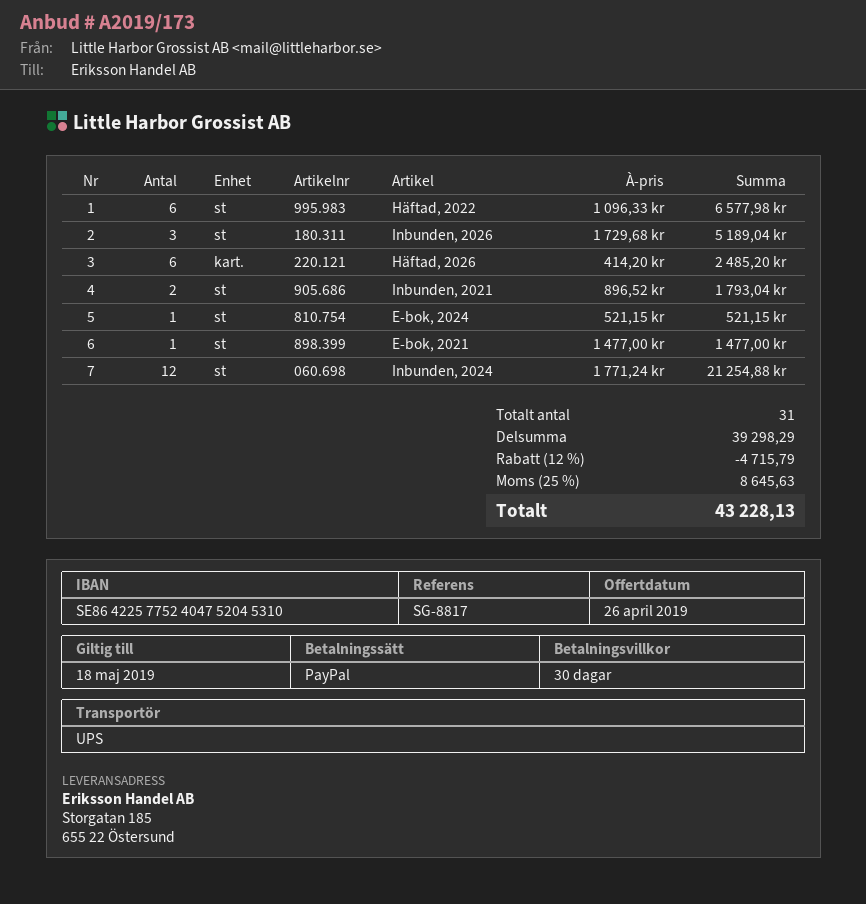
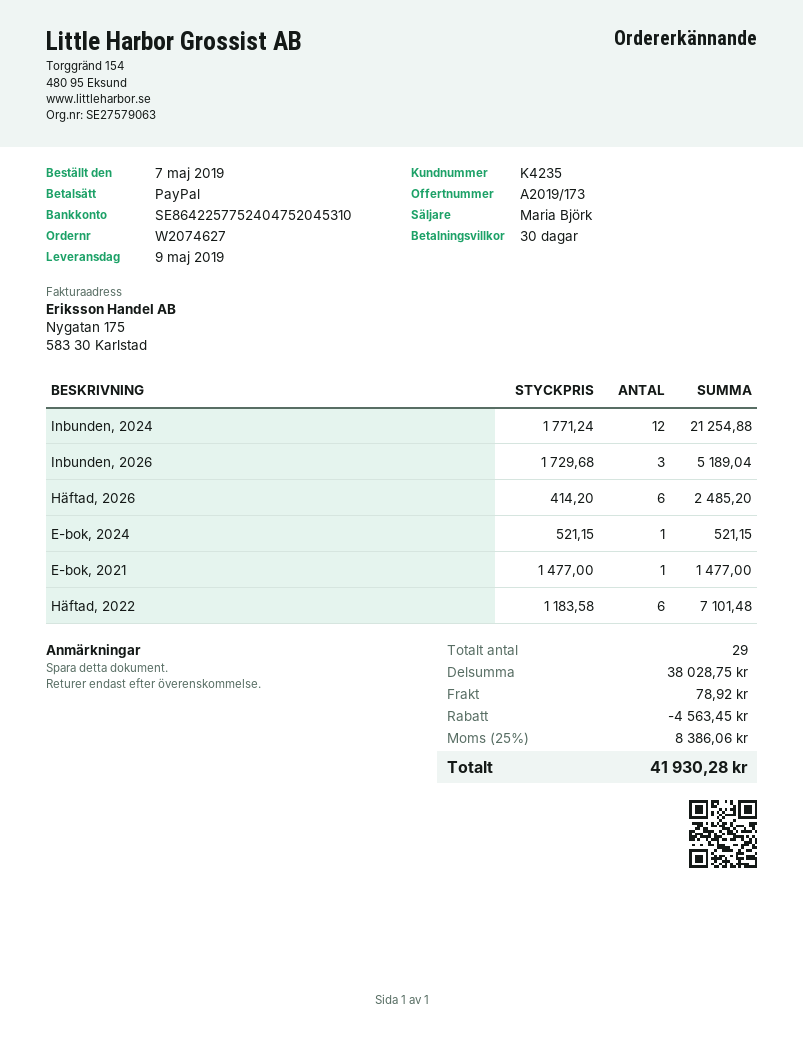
Häftad, 2022: 6 x 1096.33 = 6577.98 -> 6 x 1183.58 = 7101.48
Inbunden, 2021: 2 x 896.52 = 1793.04 -> none
total quantity: 31 -> 29
subtotal: 39298.29 -> 38028.75
discount: 4715.79 -> 4563.45
shipping: none -> 78.92
tax: 25% = 8645.63 -> 25% = 8386.06
total: 43228.13 -> 41930.28

